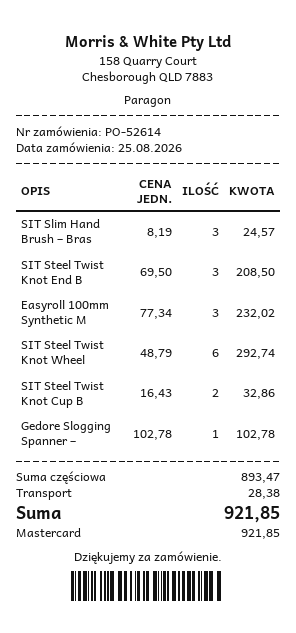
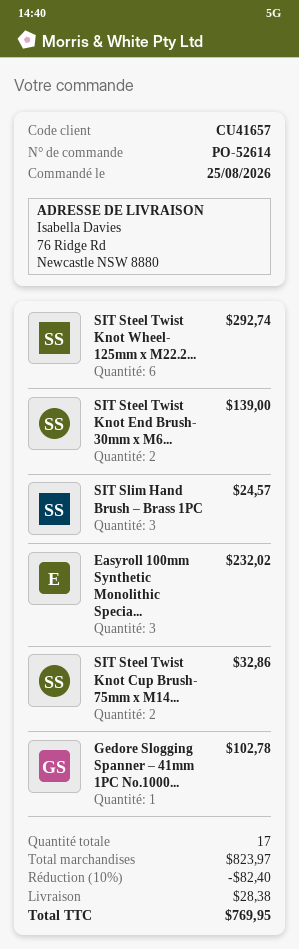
SIT Steel Twist Knot End B: 3 for 208.50 -> 2 for 139.00
subtotal: 893.47 -> 823.97
discount: none -> 10% = 82.40
total: 921.85 -> 769.95

